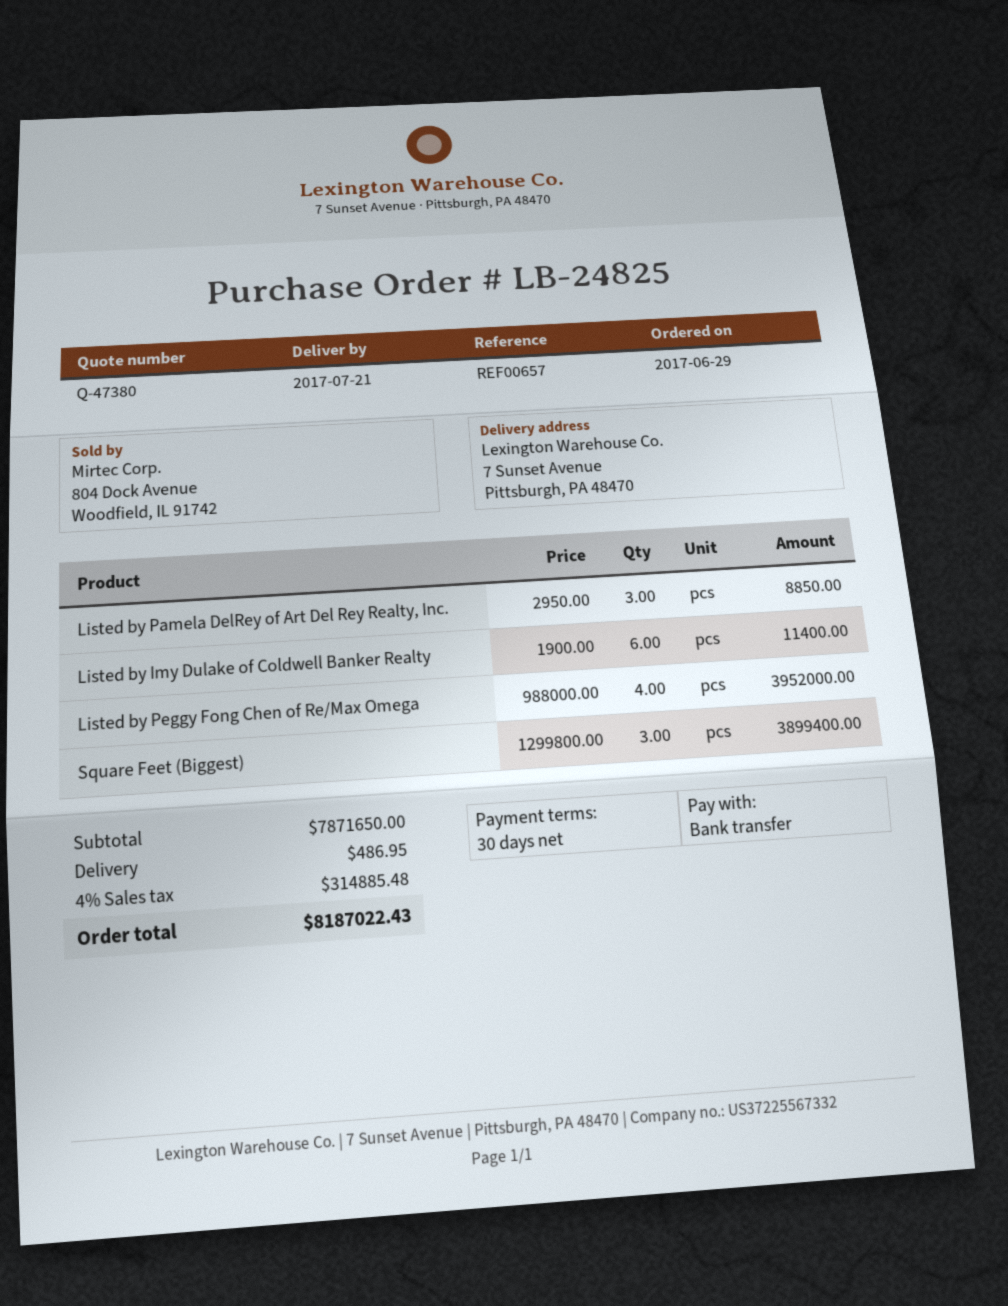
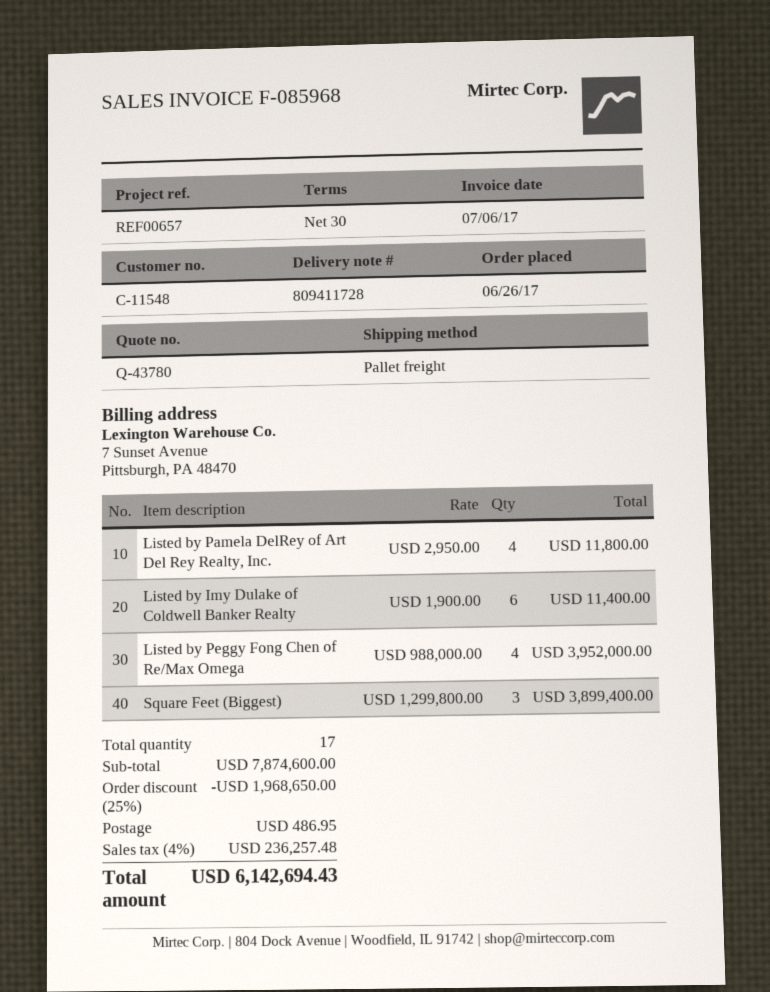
quote number: Q-47380 -> Q-43780
order date: 2017-06-29 -> 2017-06-26
Listed by Pamela DelRey of Art Del Rey Realty, Inc.: 3 x 2950.00 = 8850.00 -> 4 x 2950.00 = 11800.00
subtotal: 7871650.00 -> 7874600.00
discount: none -> 25% = 1968650.00
tax: 4% = 314885.48 -> 4% = 236257.48
total: 8187022.43 -> 6142694.43

